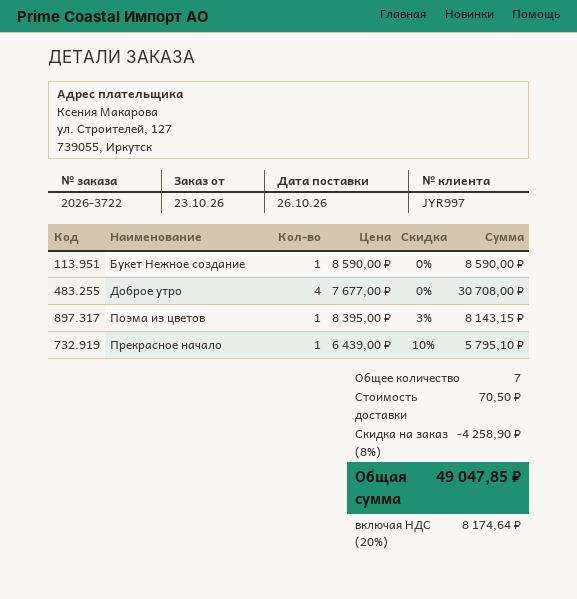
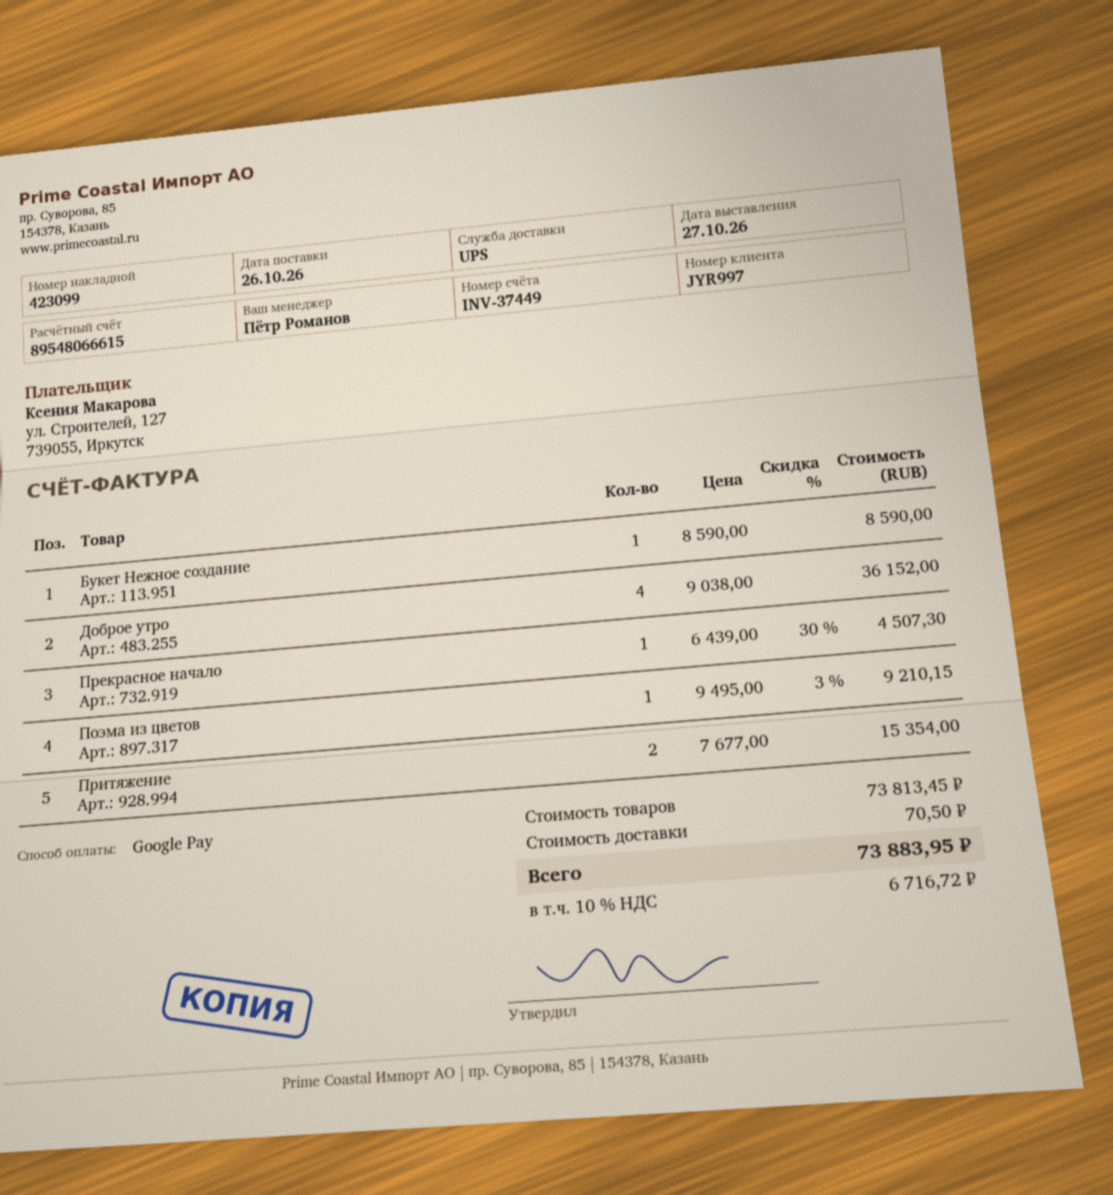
Доброе утро: 4 x 7677.00 = 30708.00 -> 4 x 9038.00 = 36152.00
Поэма из цветов: 1 x 8395.00 - 3% = 8143.15 -> 1 x 9495.00 - 3% = 9210.15
Прекрасное начало: 1 x 6439.00 - 10% = 5795.10 -> 1 x 6439.00 - 30% = 4507.30
Притяжение: none -> 2 x 7677.00 = 15354.00
discount: 8% = 4258.90 -> none
tax: 20% = 8174.64 -> 10% = 6716.72
total: 49047.85 -> 73883.95

